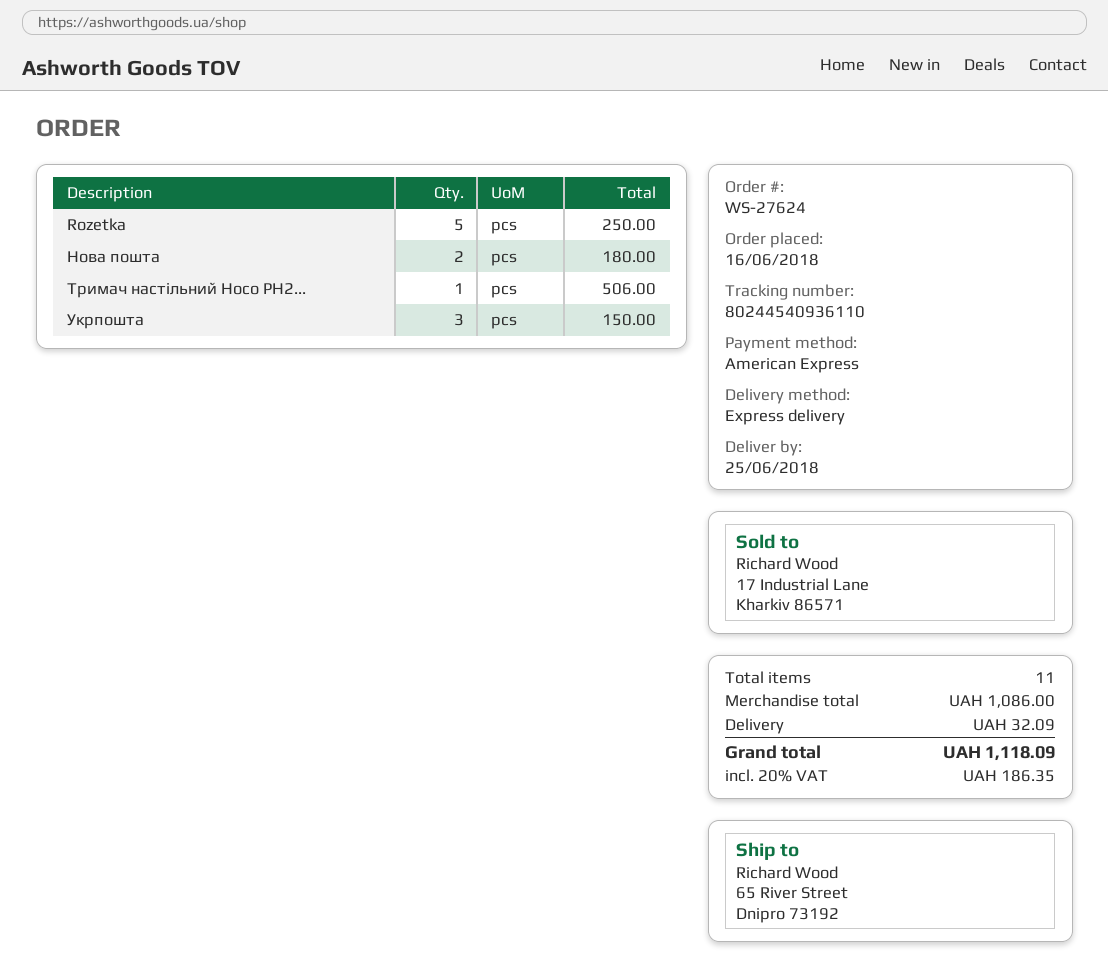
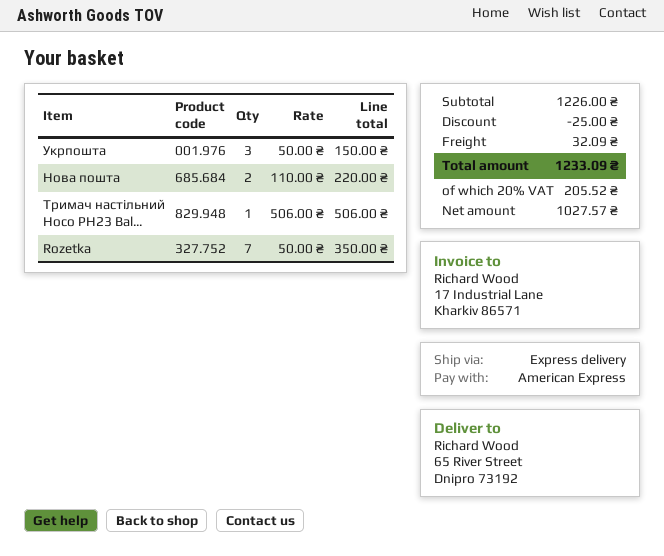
Rozetka: 5 for 250.00 -> 7 for 350.00
Нова пошта: 2 for 180.00 -> 2 for 220.00
subtotal: 1086.00 -> 1226.00
discount: none -> 25.00
tax: 20% = 186.35 -> 20% = 205.52
total: 1118.09 -> 1233.09

